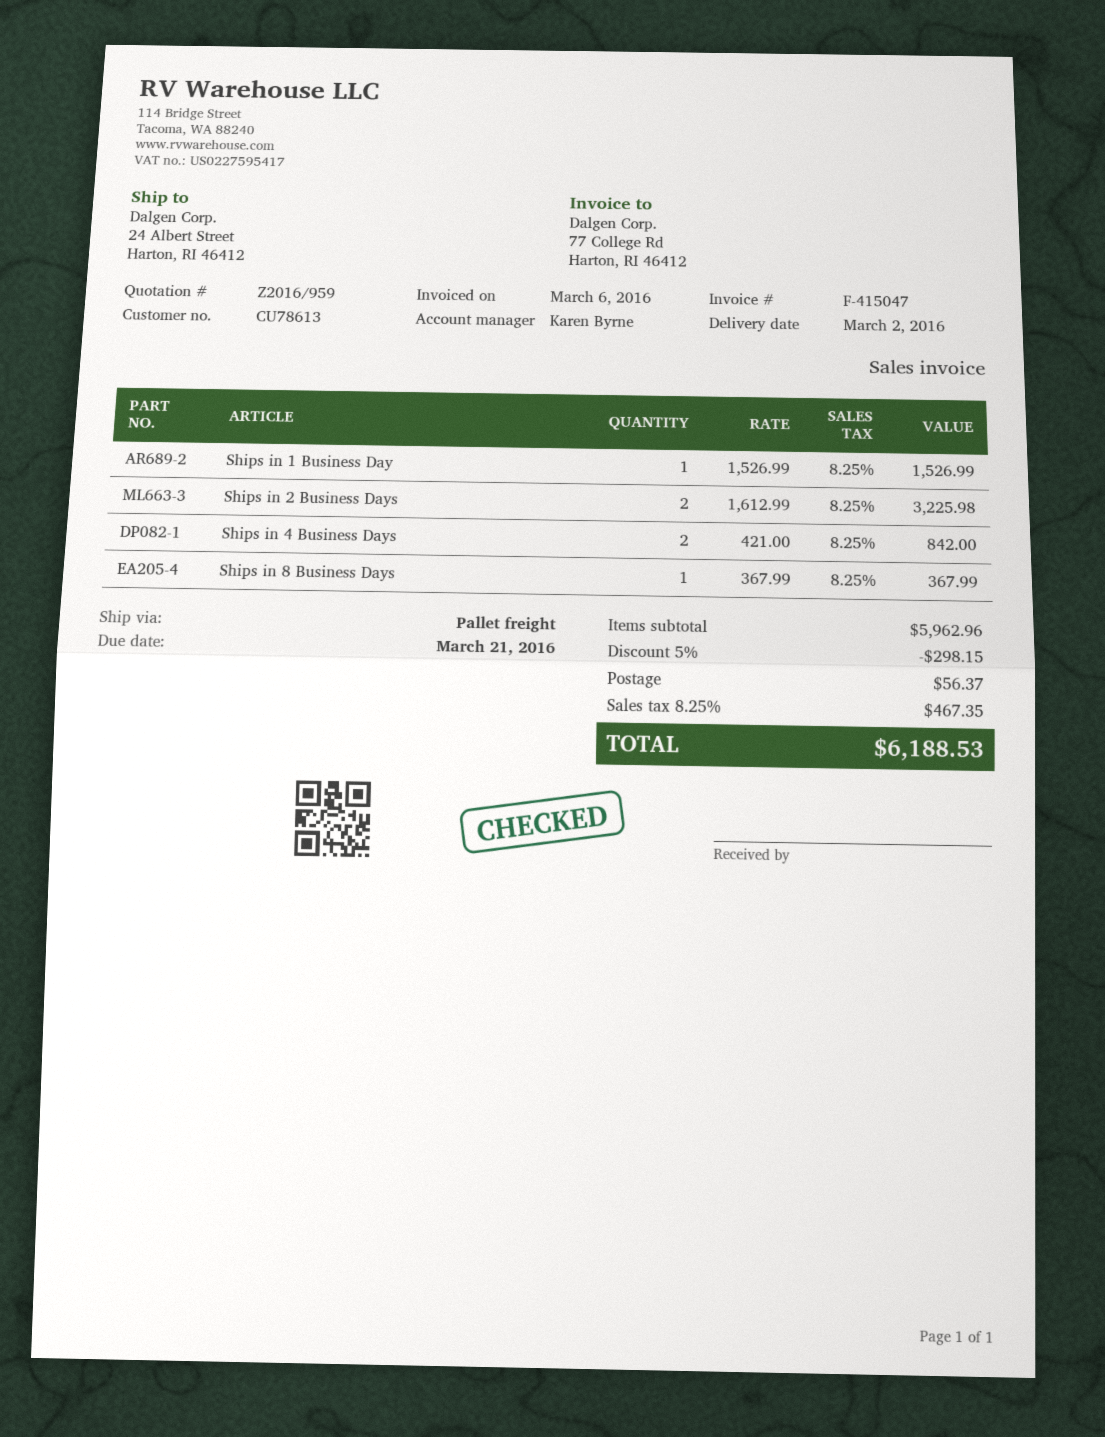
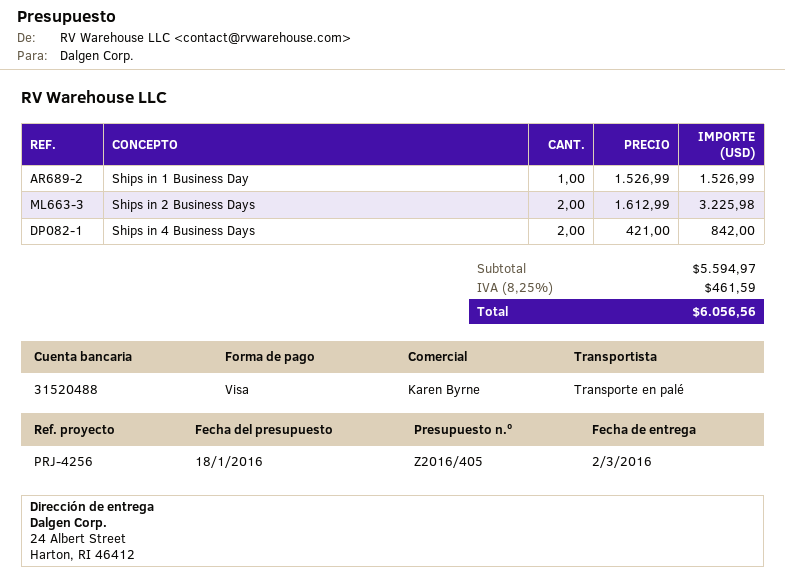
quote number: Z2016/959 -> Z2016/405
Ships in 8 Business Days: 1 x 367.99 = 367.99 -> none
subtotal: 5962.96 -> 5594.97
discount: 5% = 298.15 -> none
shipping: 56.37 -> none
tax: 8.25% = 467.35 -> 8.25% = 461.59
total: 6188.53 -> 6056.56

